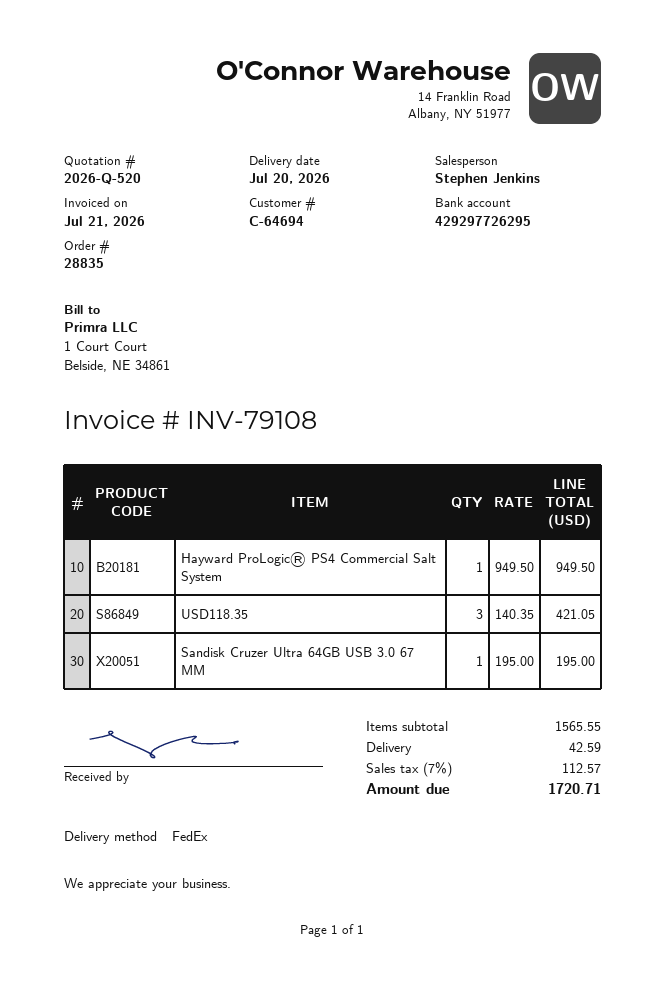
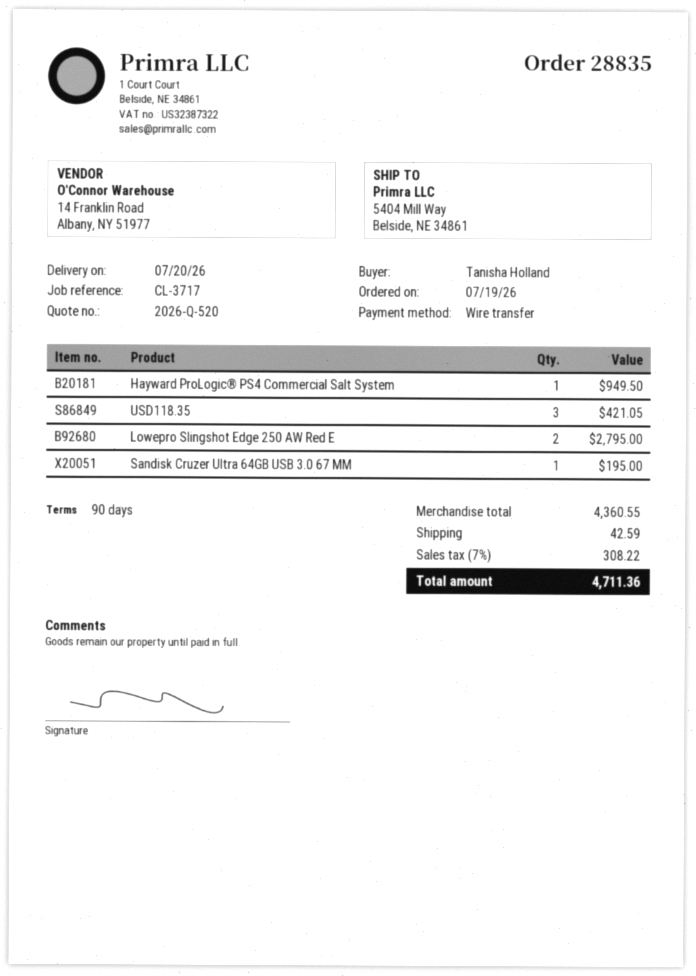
Lowepro Slingshot Edge 250 AW Red E: none -> 2 for 2795.00
subtotal: 1565.55 -> 4360.55
tax: 7% = 112.57 -> 7% = 308.22
total: 1720.71 -> 4711.36

